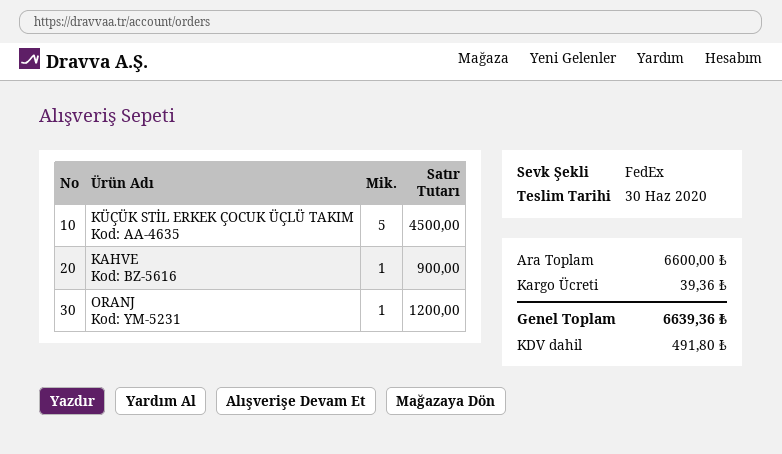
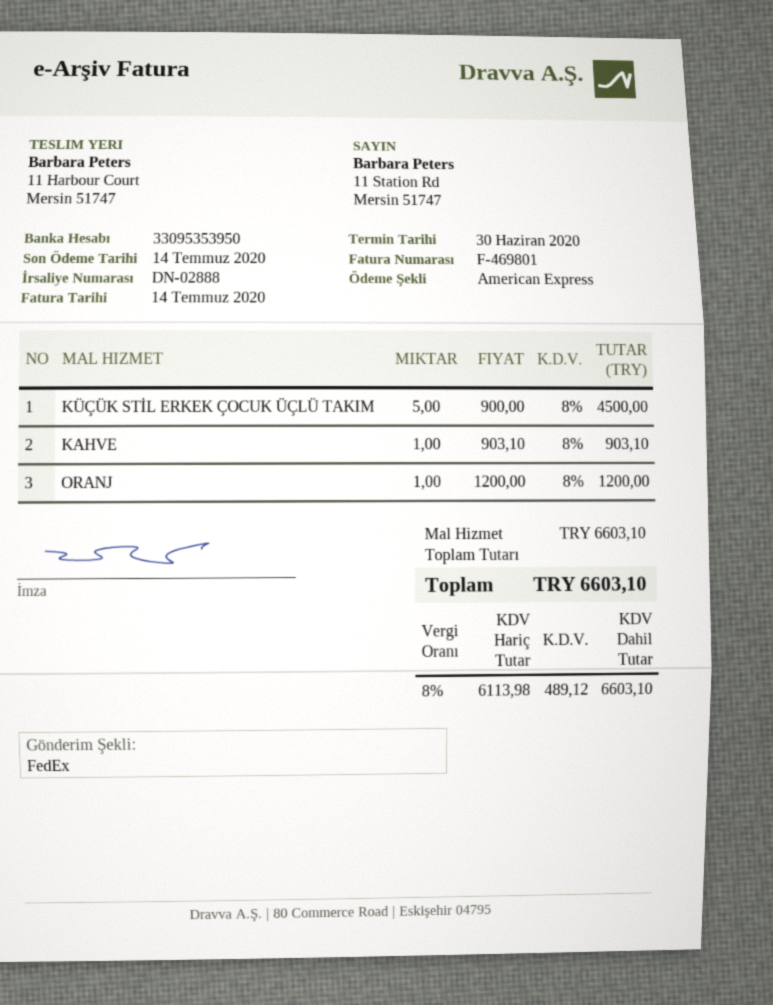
KAHVE: 1 for 900.00 -> 1 for 903.10
subtotal: 6600.00 -> 6603.10
shipping: 39.36 -> none
tax: 491.80 -> 489.12
total: 6639.36 -> 6603.10

